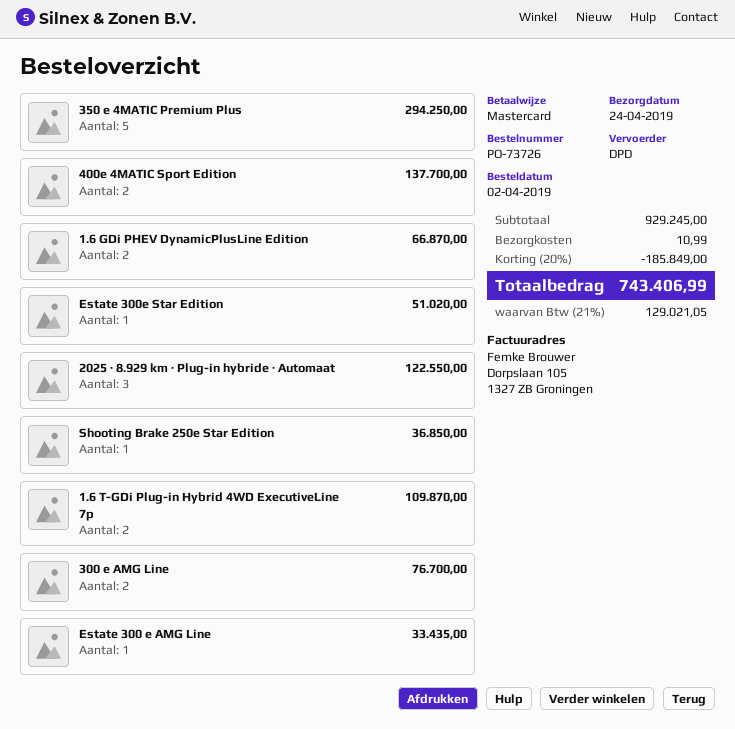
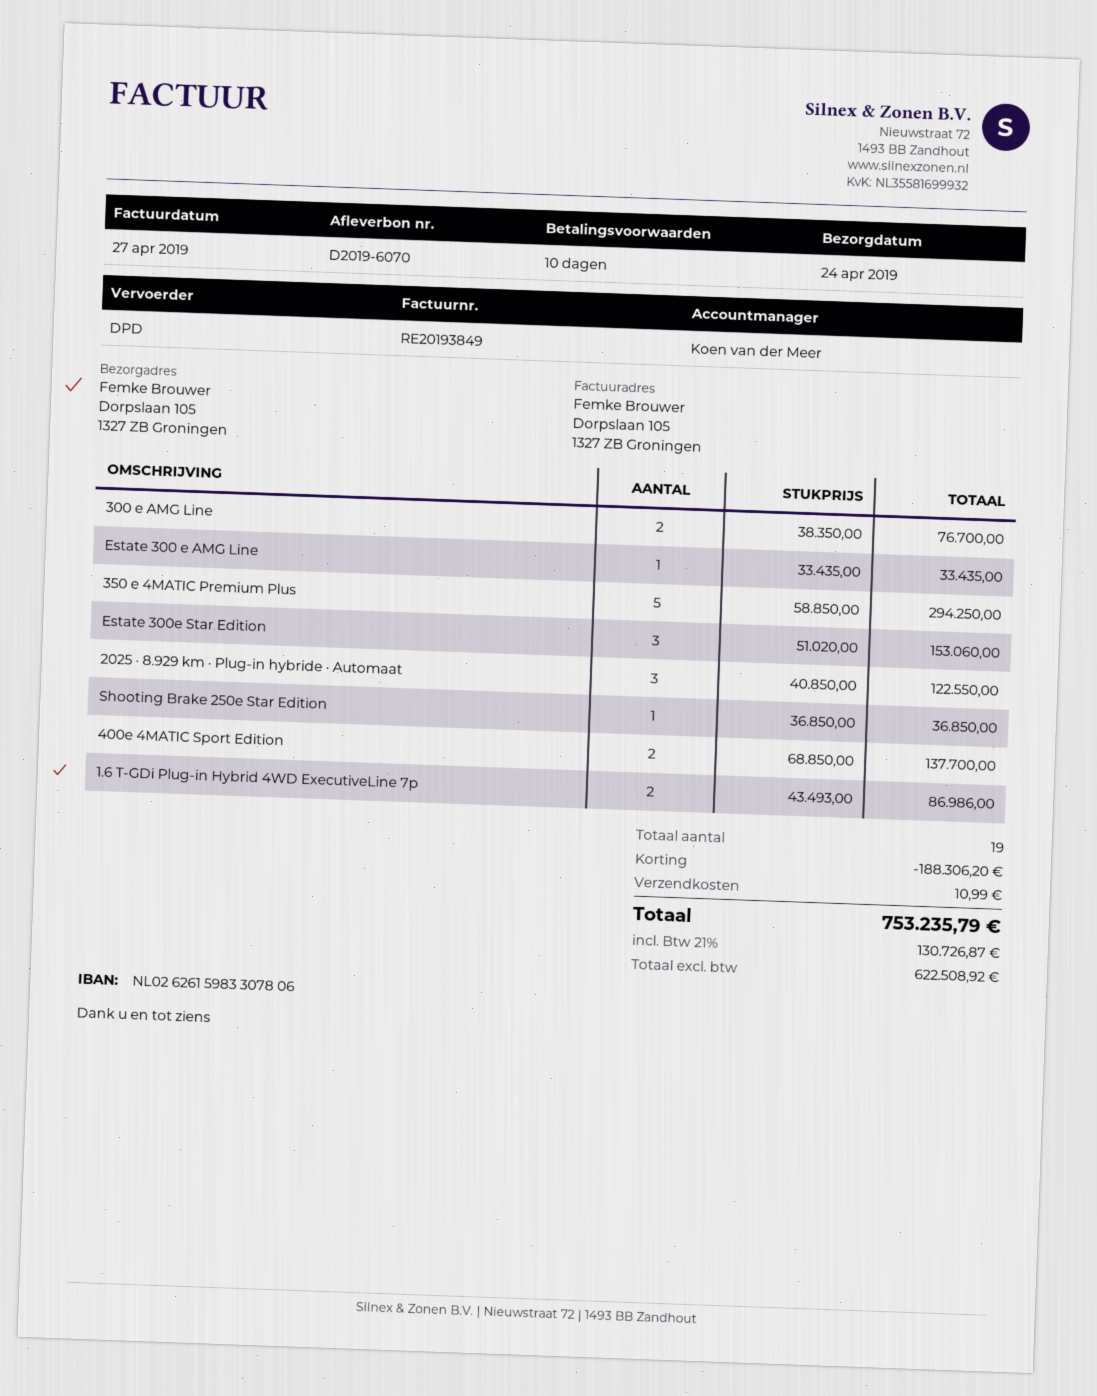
1.6 GDi PHEV DynamicPlusLine Edition: 2 for 66870.00 -> none
Estate 300e Star Edition: 1 for 51020.00 -> 3 for 153060.00
1.6 T-GDi Plug-in Hybrid 4WD ExecutiveLine 7p: 2 for 109870.00 -> 2 for 86986.00
discount: 185849.00 -> 188306.20
tax: 21% = 129021.05 -> 21% = 130726.87
total: 743406.99 -> 753235.79

